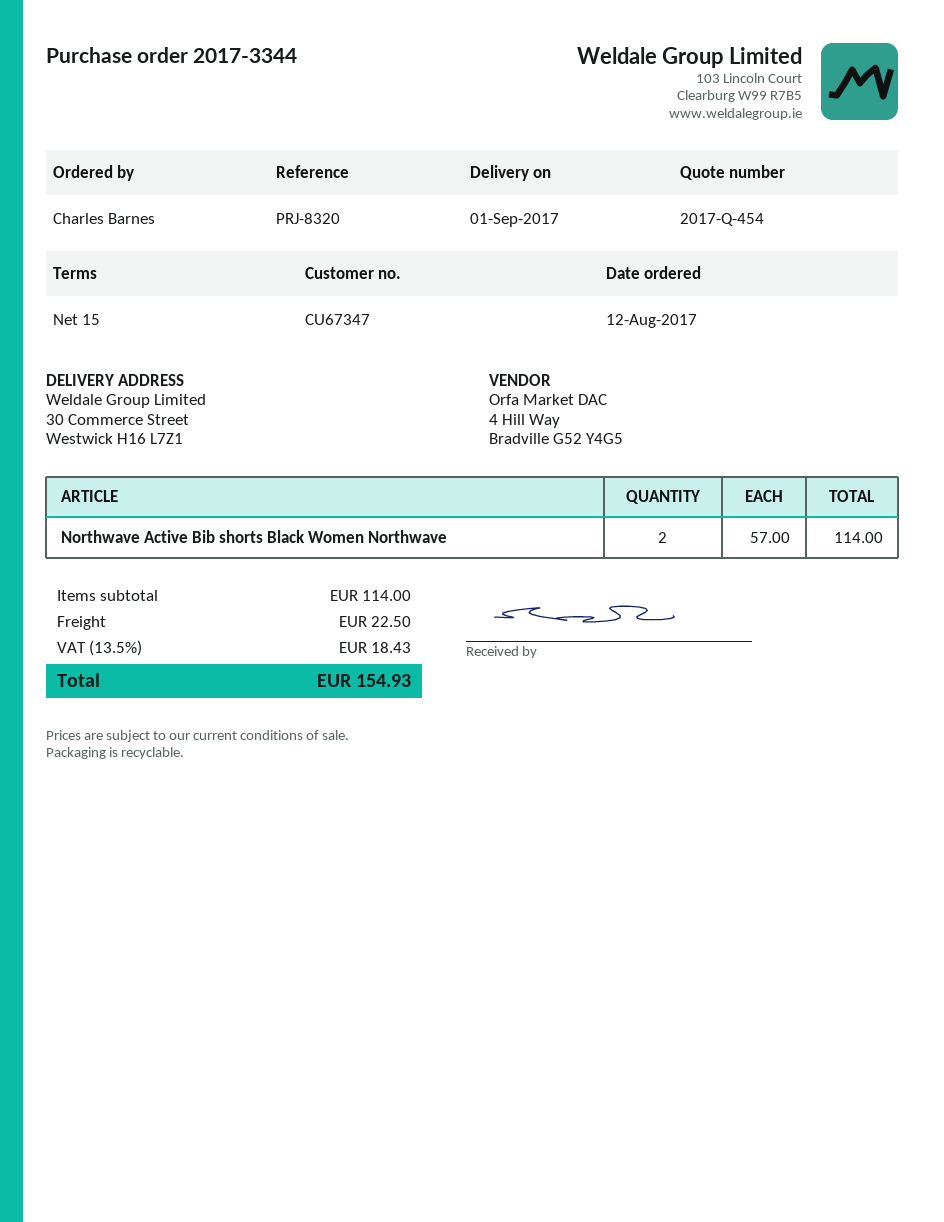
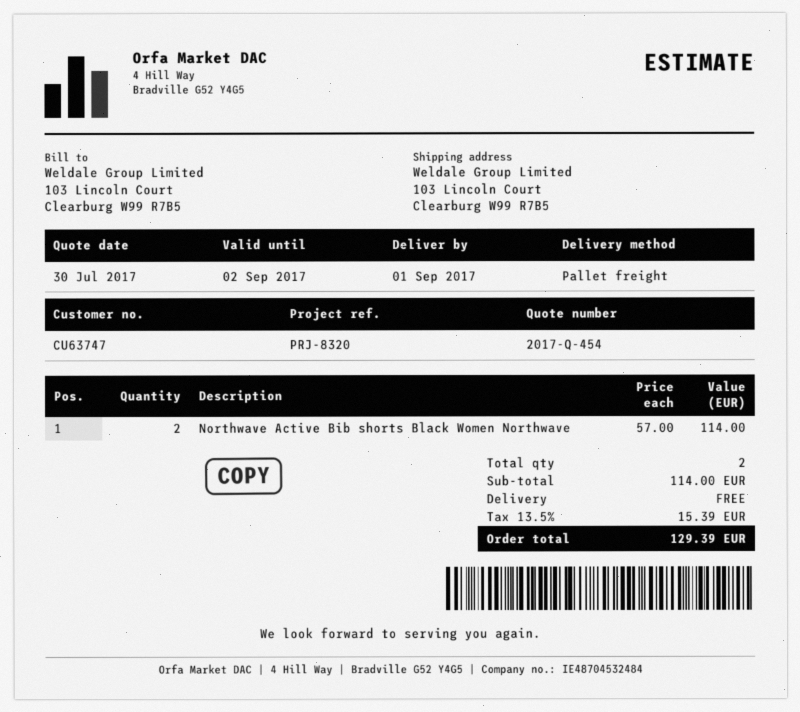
customer number: CU67347 -> CU63747
ship to: 30 Commerce Street, Westwick H16 L7Z1 -> 103 Lincoln Court, Clearburg W99 R7B5
shipping: 22.50 -> 0.00
tax: 13.5% = 18.43 -> 13.5% = 15.39
total: 154.93 -> 129.39

